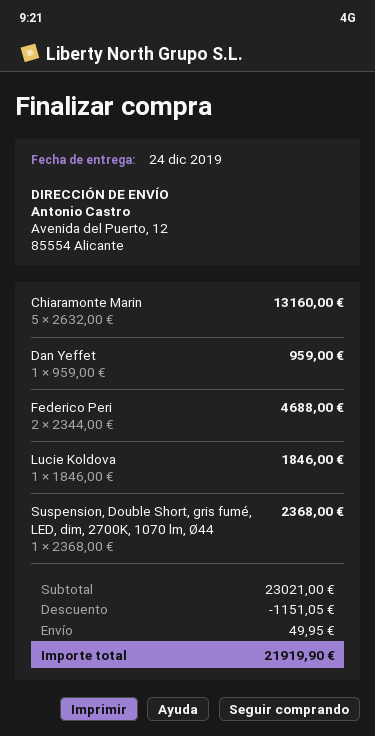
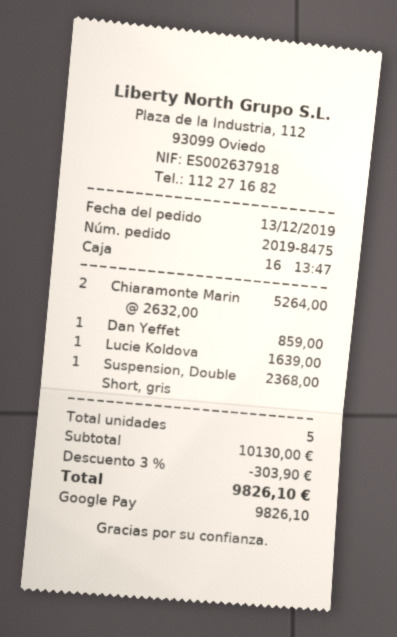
Chiaramonte Marin: 5 x 2632.00 = 13160.00 -> 2 x 2632.00 = 5264.00
Dan Yeffet: 1 x 959.00 = 959.00 -> 1 x 859.00 = 859.00
Federico Peri: 2 x 2344.00 = 4688.00 -> none
Lucie Koldova: 1 x 1846.00 = 1846.00 -> 1 x 1639.00 = 1639.00
subtotal: 23021.00 -> 10130.00
discount: 1151.05 -> 303.90
shipping: 49.95 -> none
total: 21919.90 -> 9826.10

